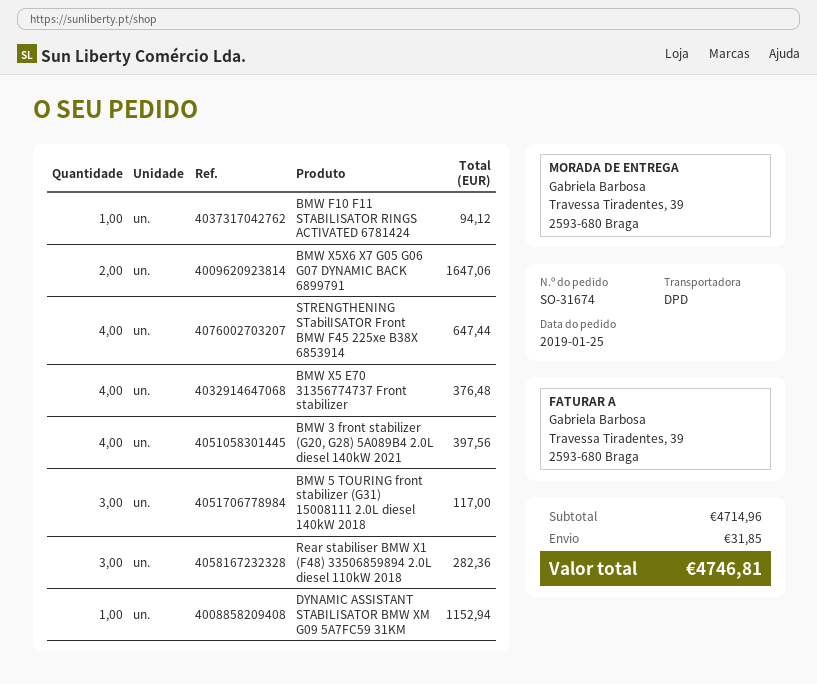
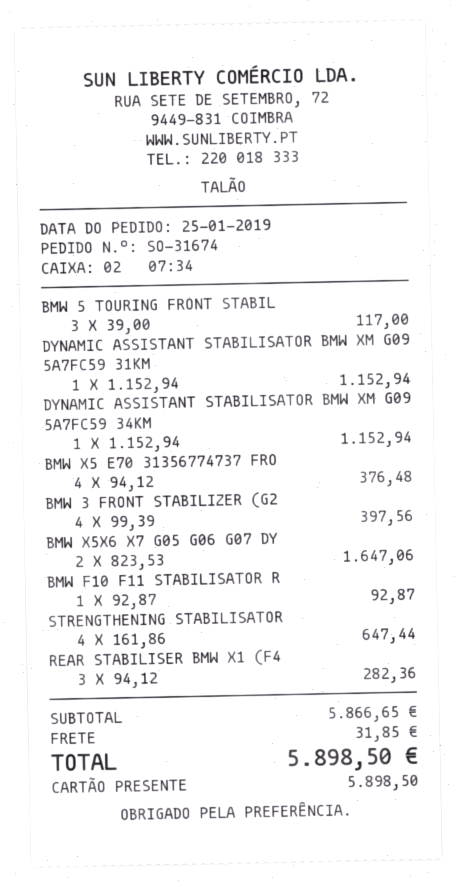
BMW F10 F11 STABILISATOR RINGS ACTIVATED 6781424: 1 for 94.12 -> 1 for 92.87
DYNAMIC ASSISTANT STABILISATOR BMW XM G09 5A7FC59 34KM: none -> 1 for 1152.94
subtotal: 4714.96 -> 5866.65
total: 4746.81 -> 5898.50

